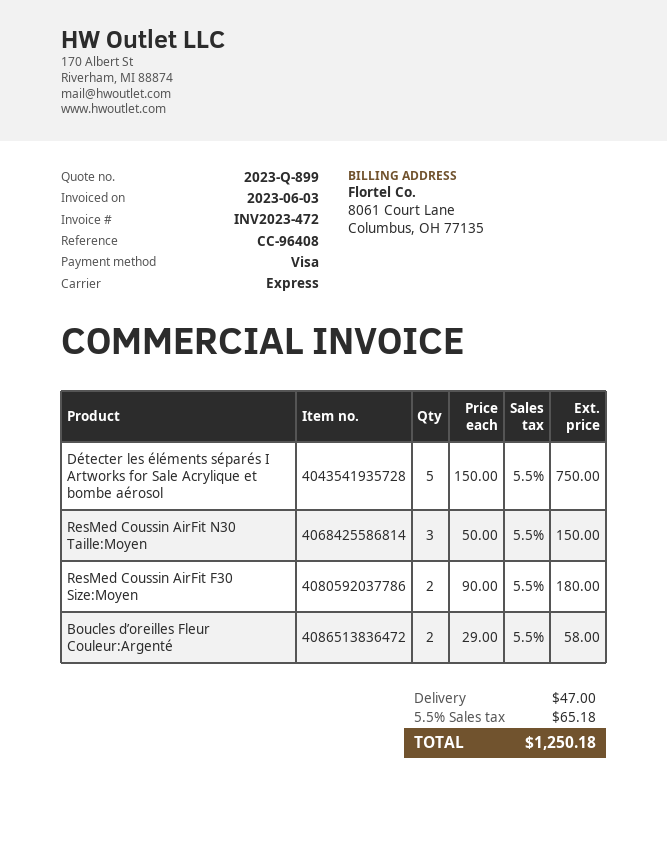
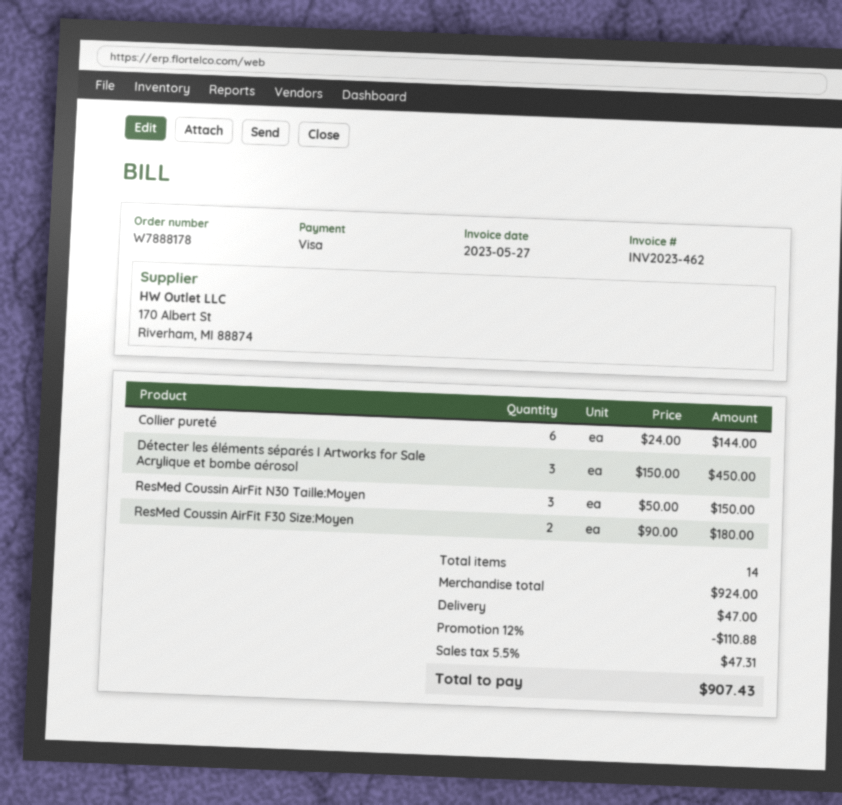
invoice number: INV2023-472 -> INV2023-462
invoice date: 2023-06-03 -> 2023-05-27
Détecter les éléments séparés I Artworks for Sale Acrylique et bombe aérosol: 5 x 150.00 = 750.00 -> 3 x 150.00 = 450.00
Boucles d’oreilles Fleur Couleur:Argenté: 2 x 29.00 = 58.00 -> none
Collier pureté: none -> 6 x 24.00 = 144.00
discount: none -> 12% = 110.88
tax: 5.5% = 65.18 -> 5.5% = 47.31
total: 1250.18 -> 907.43

